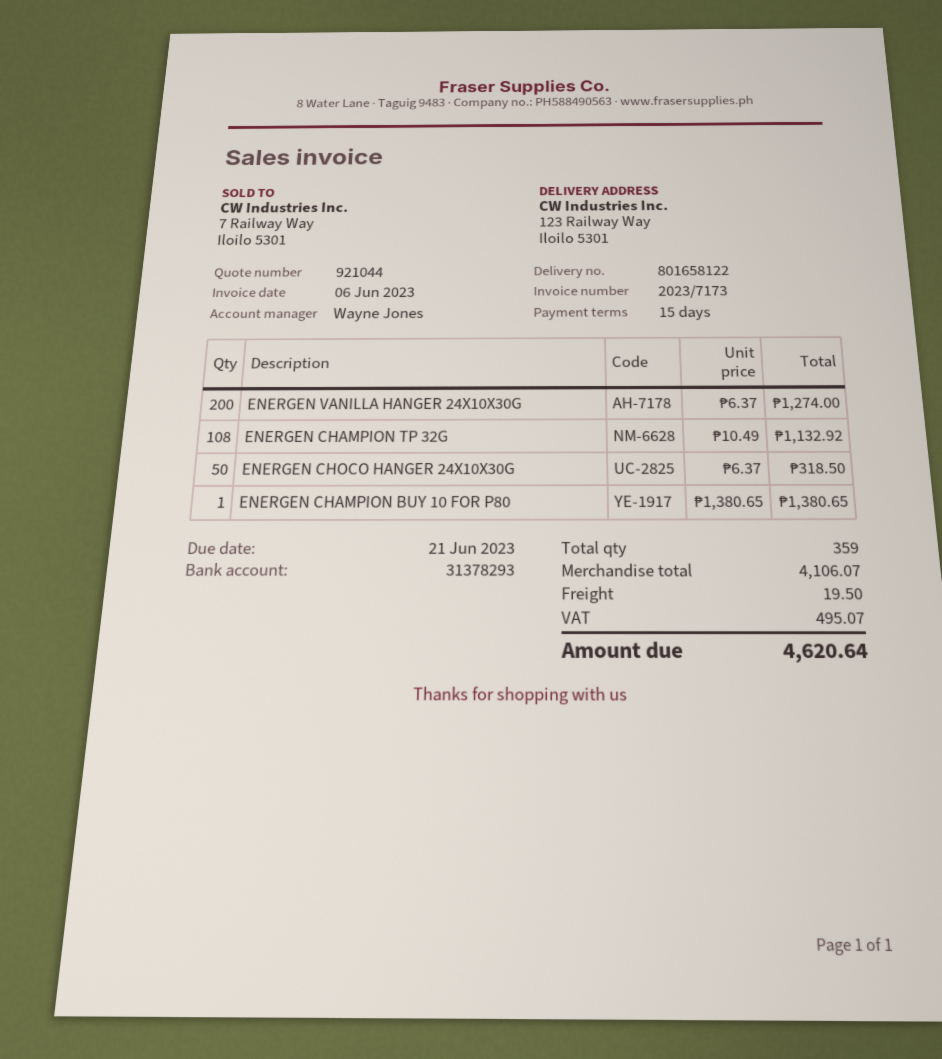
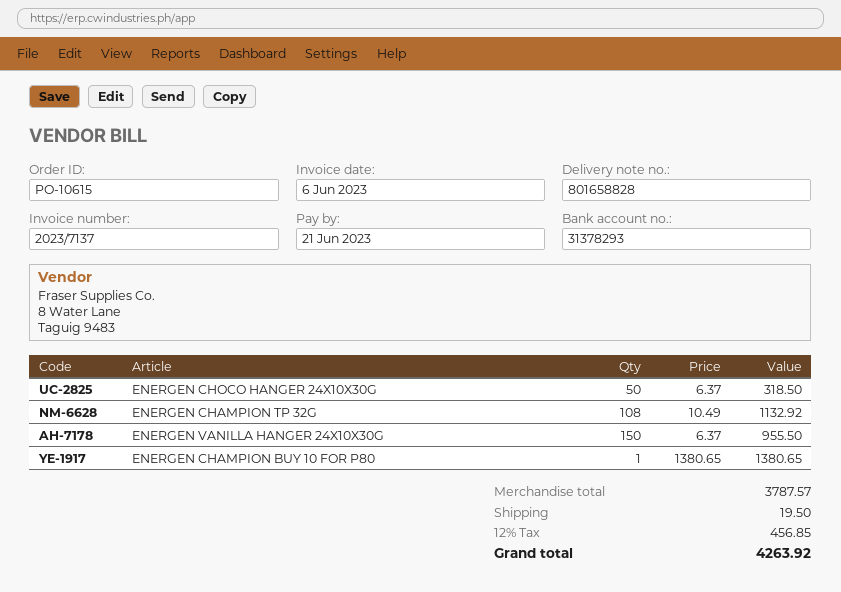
delivery note number: 801658122 -> 801658828
invoice number: 2023/7173 -> 2023/7137
ENERGEN VANILLA HANGER 24X10X30G: 200 x 6.37 = 1274.00 -> 150 x 6.37 = 955.50
subtotal: 4106.07 -> 3787.57
tax: 495.07 -> 456.85
total: 4620.64 -> 4263.92

